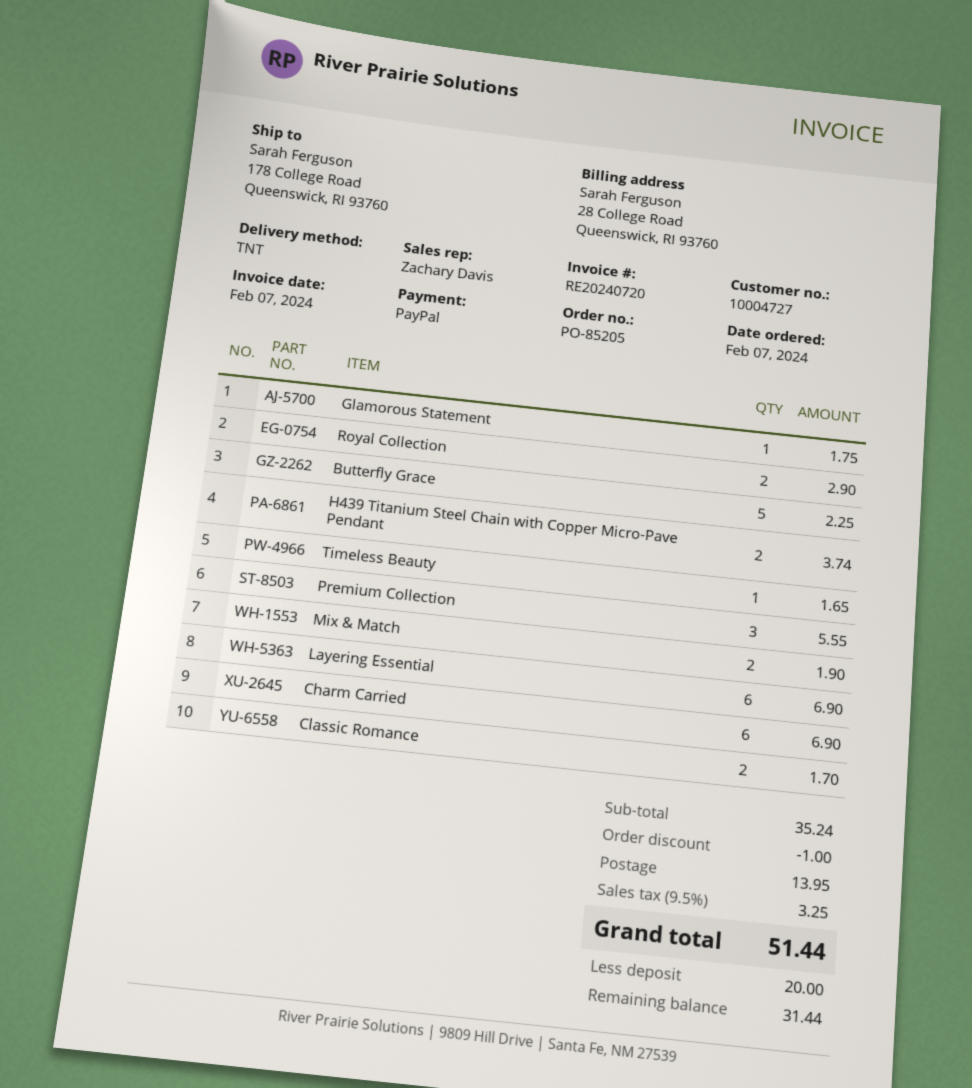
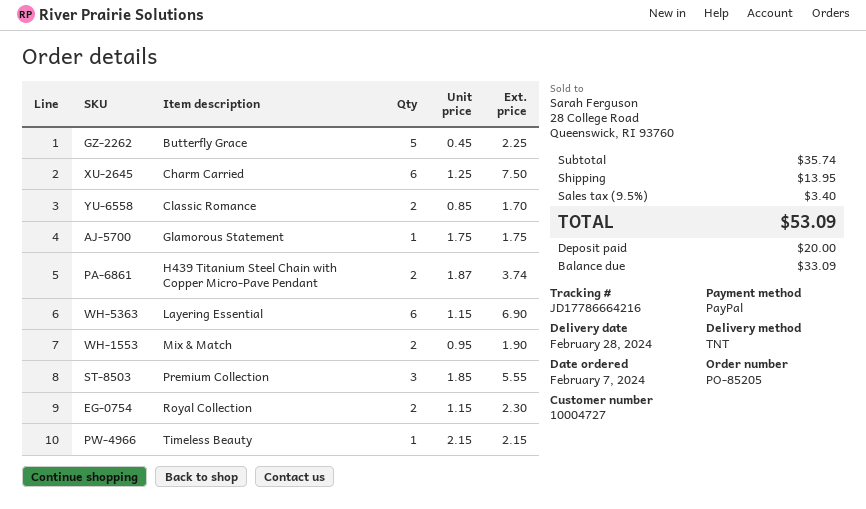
Royal Collection: 2 for 2.90 -> 2 for 2.30
Timeless Beauty: 1 for 1.65 -> 1 for 2.15
Charm Carried: 6 for 6.90 -> 6 for 7.50
subtotal: 35.24 -> 35.74
discount: 1.00 -> none
tax: 9.5% = 3.25 -> 9.5% = 3.40
total: 51.44 -> 53.09
balance: 31.44 -> 33.09

